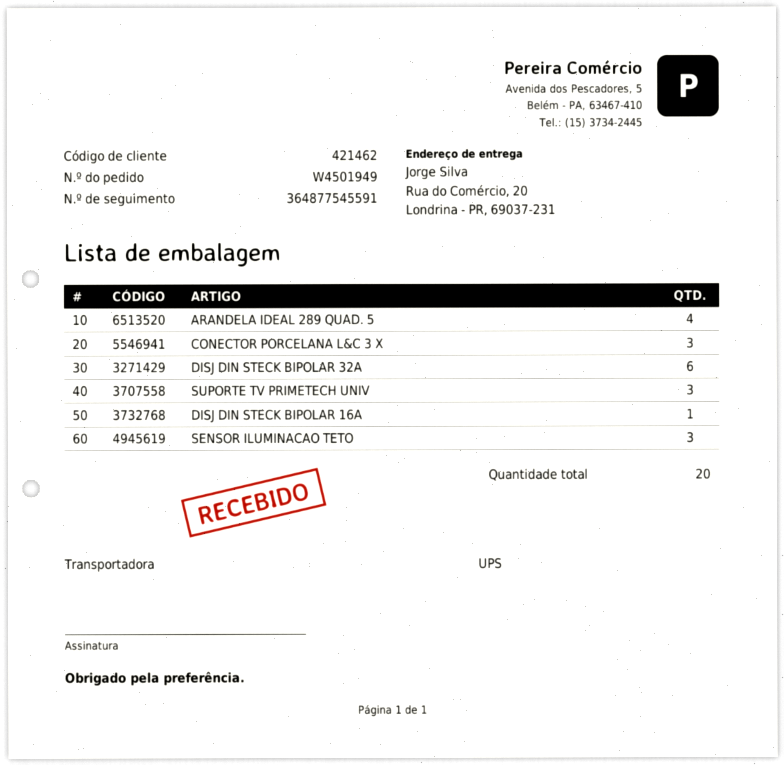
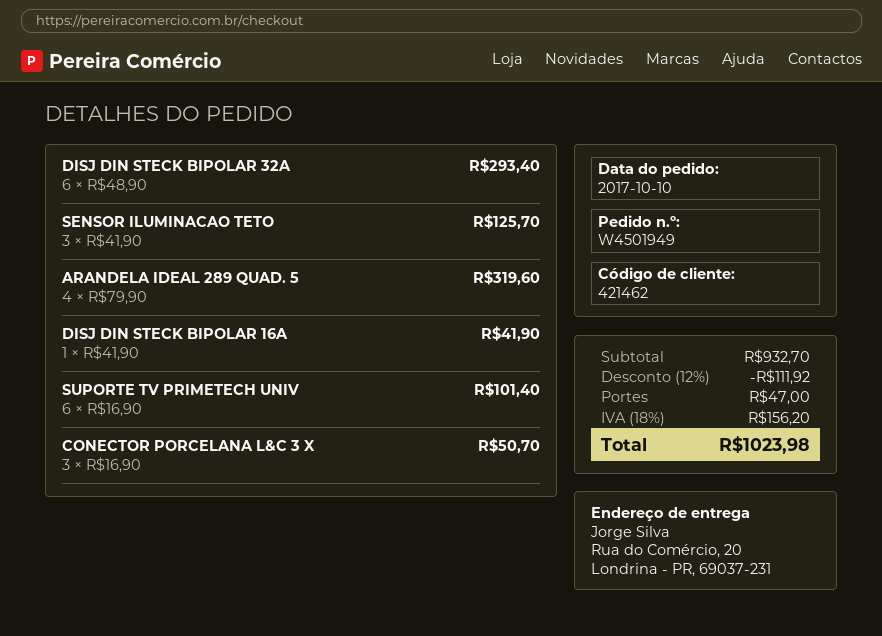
SUPORTE TV PRIMETECH UNIV: 3 -> 6

